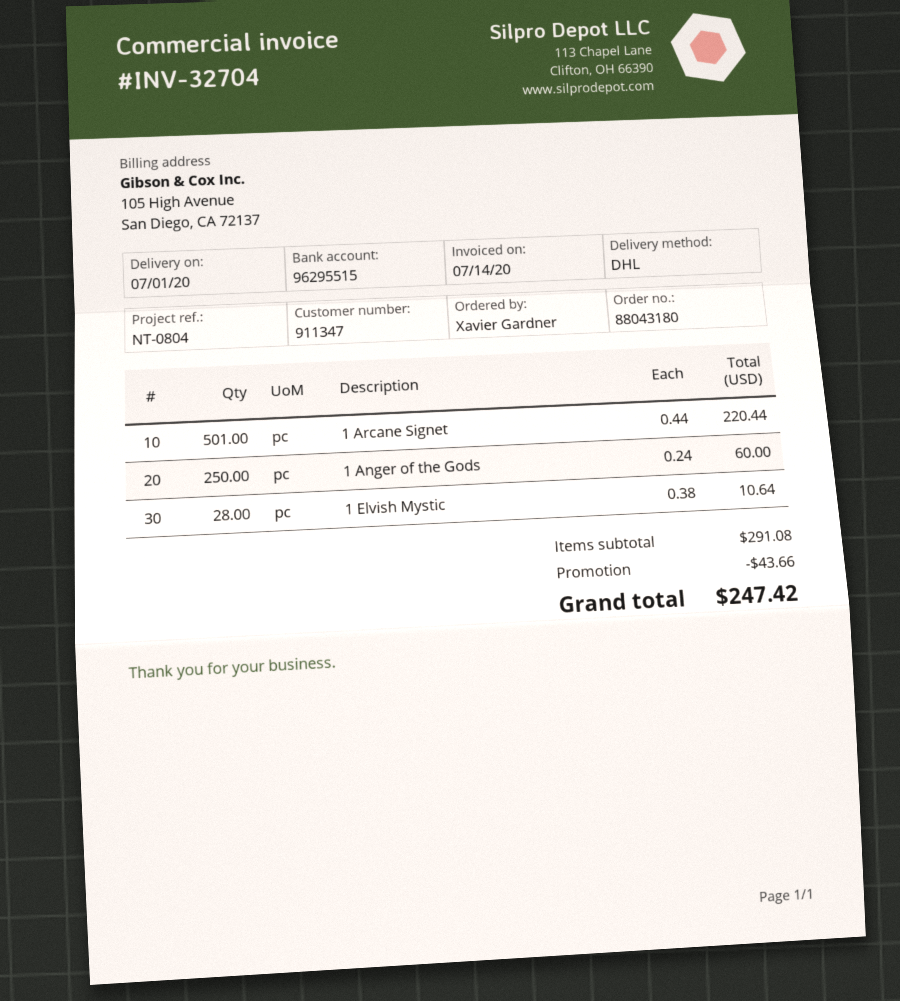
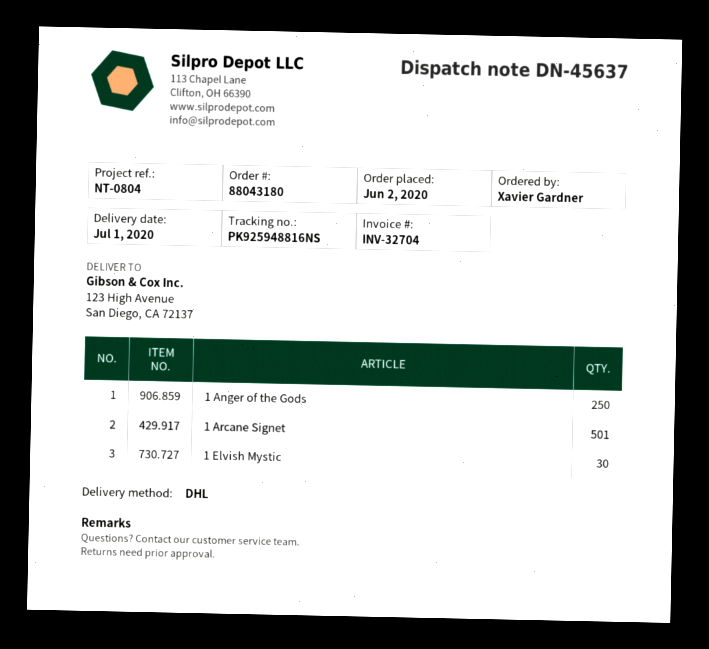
1 Elvish Mystic: 28 -> 30

